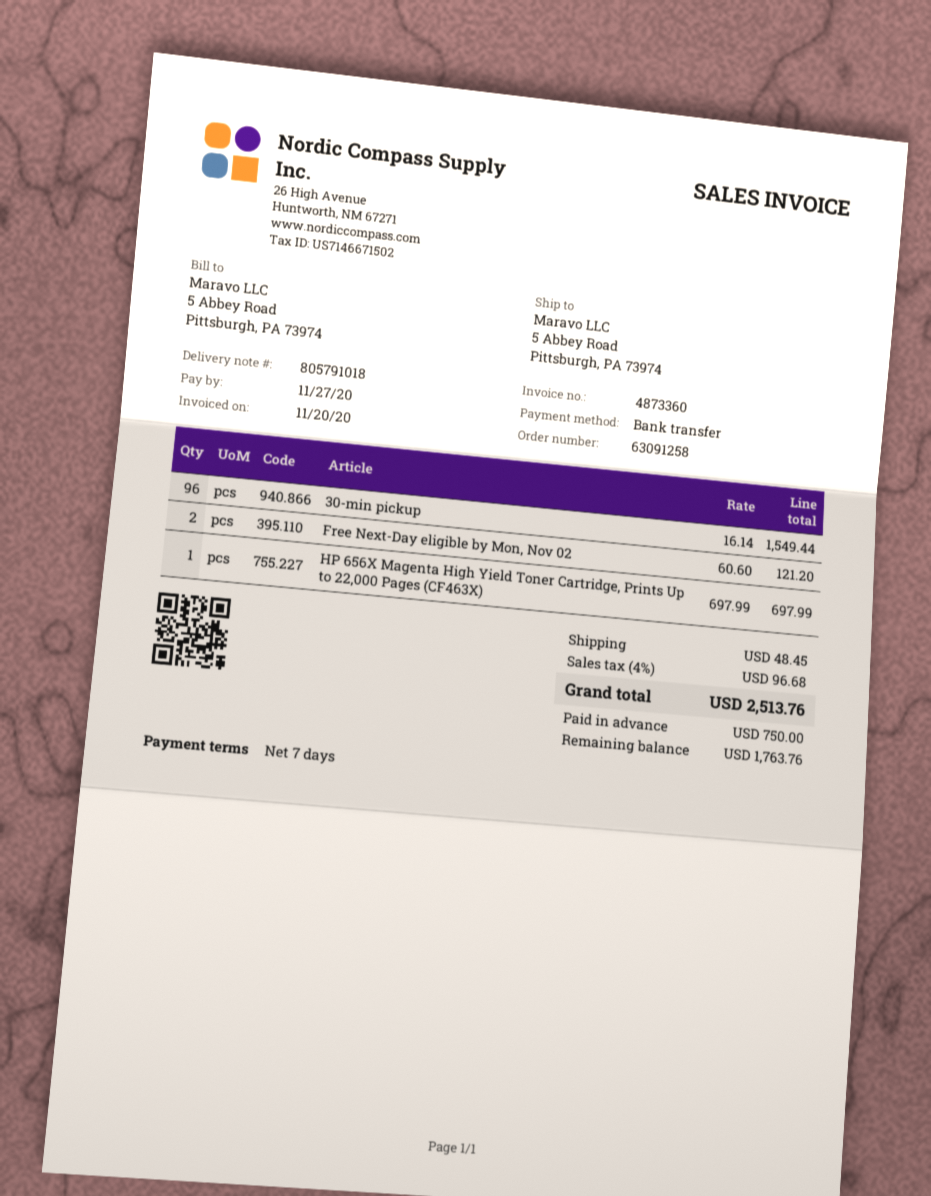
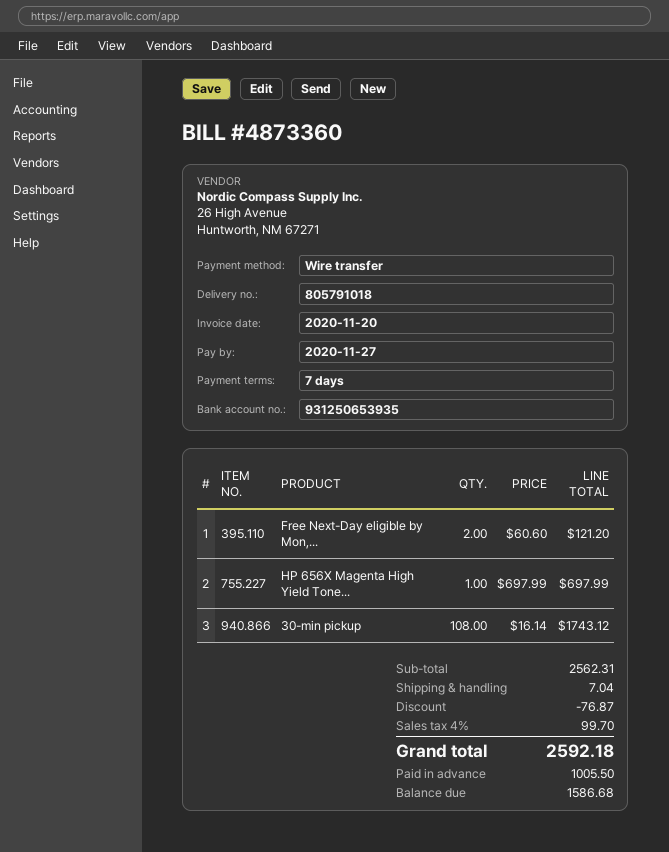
30-min pickup: 96 x 16.14 = 1549.44 -> 108 x 16.14 = 1743.12
discount: none -> 76.87
shipping: 48.45 -> 7.04
tax: 4% = 96.68 -> 4% = 99.70
total: 2513.76 -> 2592.18
deposit: 750.00 -> 1005.50
balance: 1763.76 -> 1586.68

